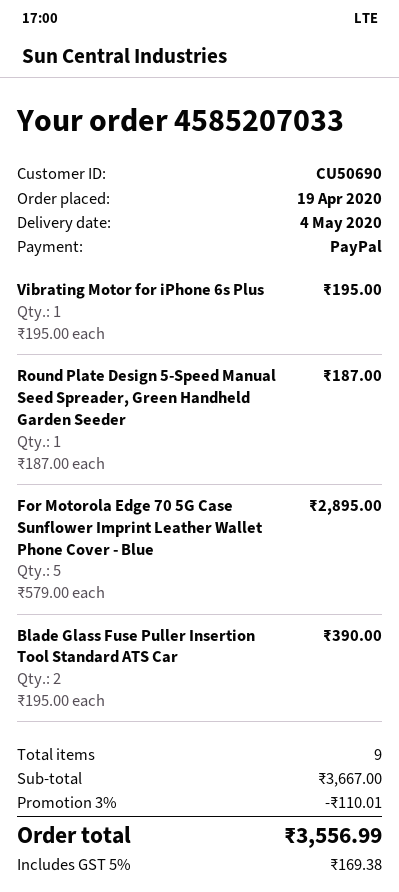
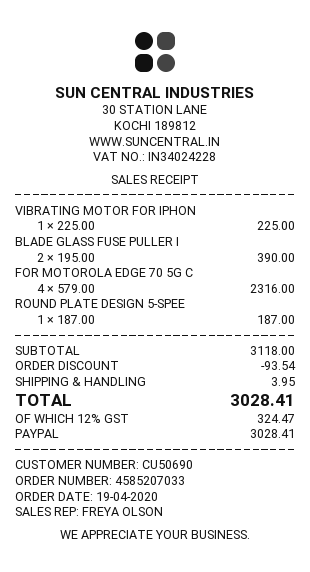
Vibrating Motor for iPhone 6s Plus: 1 x 195.00 = 195.00 -> 1 x 225.00 = 225.00
For Motorola Edge 70 5G Case Sunflower Imprint Leather Wallet Phone Cover - Blue: 5 x 579.00 = 2895.00 -> 4 x 579.00 = 2316.00
subtotal: 3667.00 -> 3118.00
discount: 110.01 -> 93.54
shipping: none -> 3.95
tax: 5% = 169.38 -> 12% = 324.47
total: 3556.99 -> 3028.41

